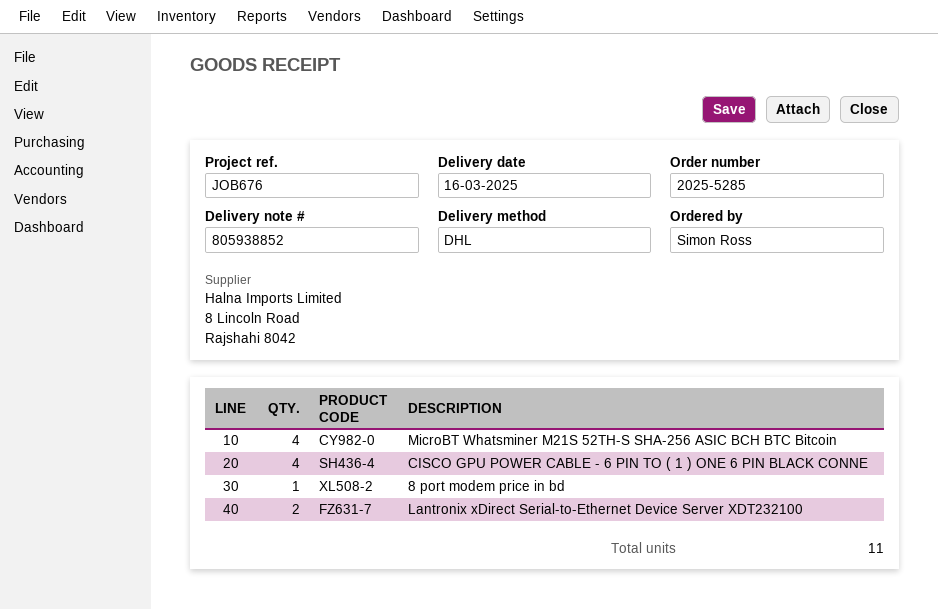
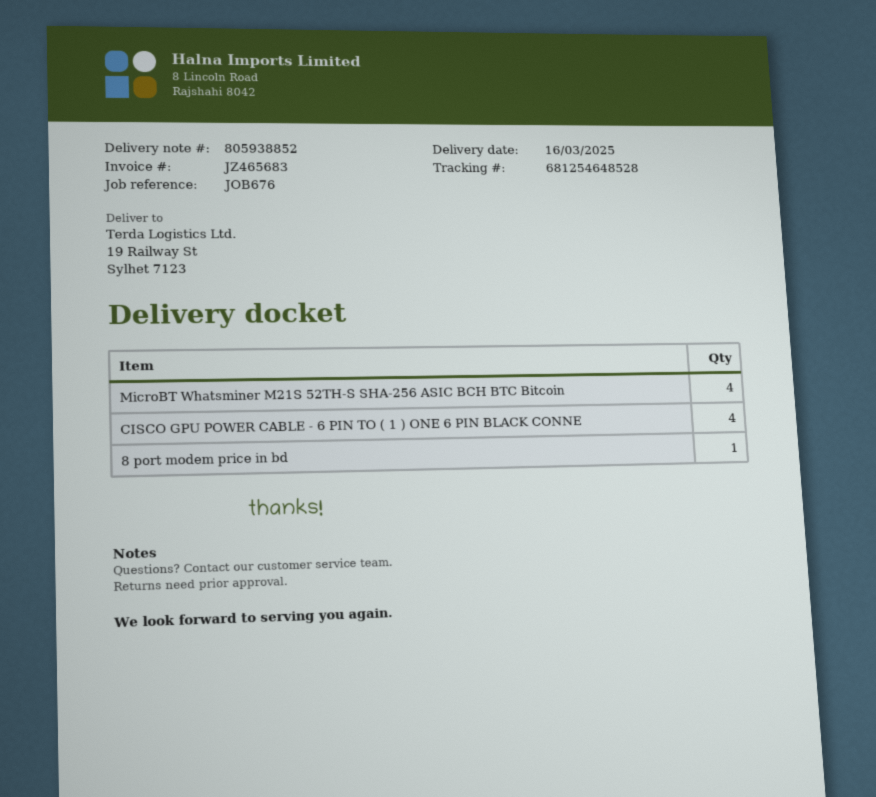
Lantronix xDirect Serial-to-Ethernet Device Server XDT232100: 2 -> none

